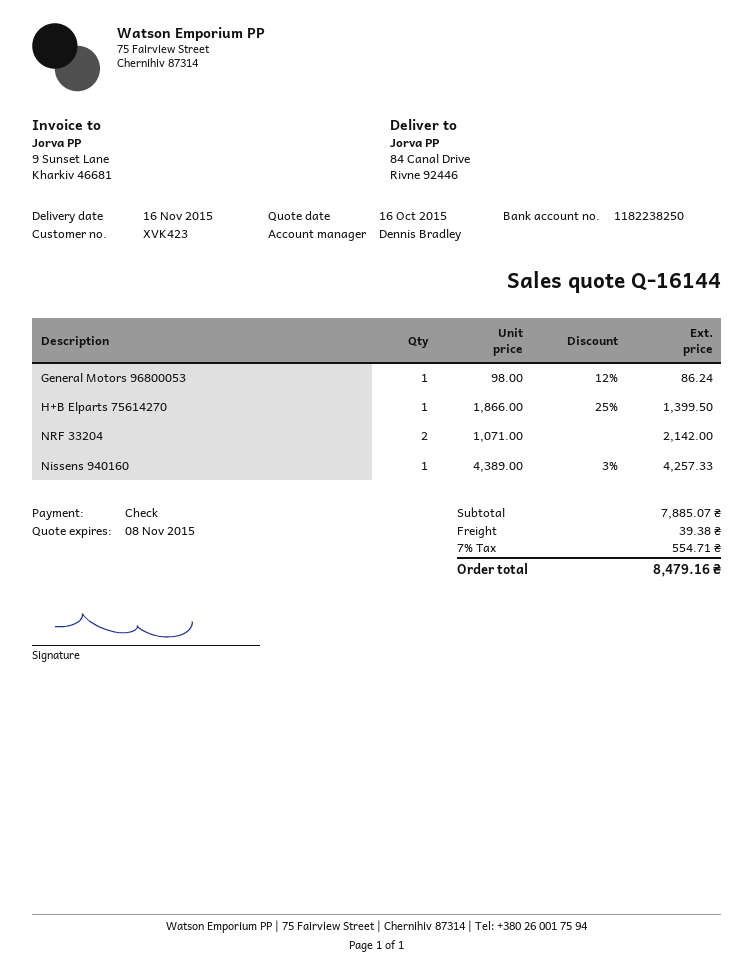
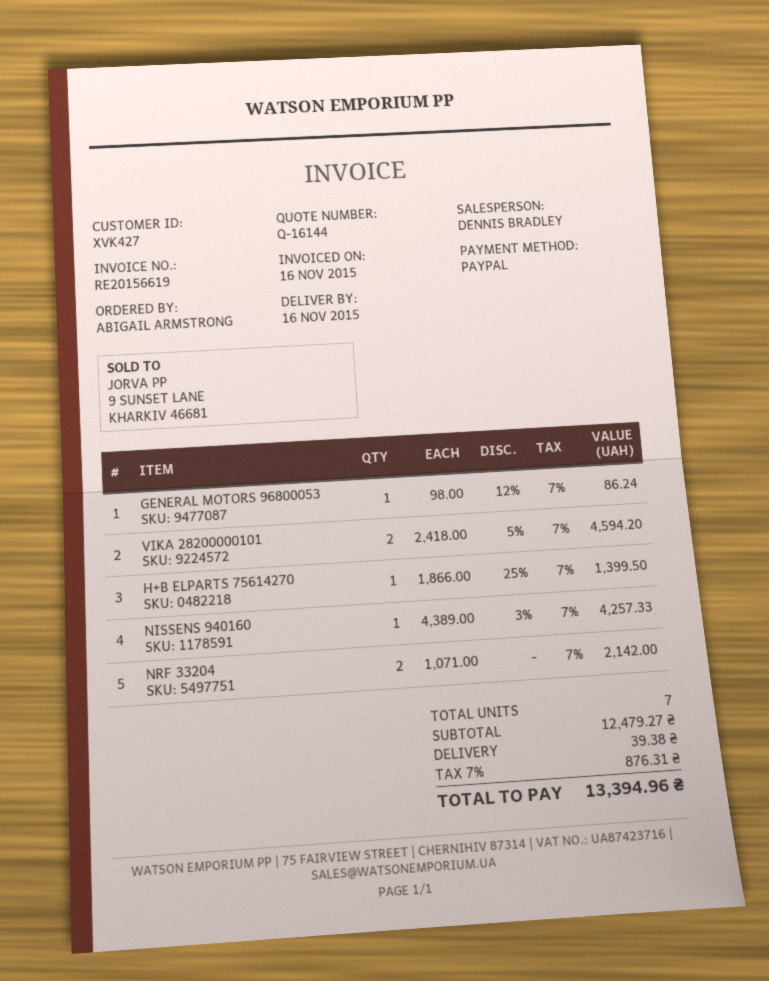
customer number: XVK423 -> XVK427
payment method: cheque -> PayPal
VIKA 28200000101: none -> 2 x 2418.00 - 5% = 4594.20
subtotal: 7885.07 -> 12479.27
tax: 7% = 554.71 -> 7% = 876.31
total: 8479.16 -> 13394.96

